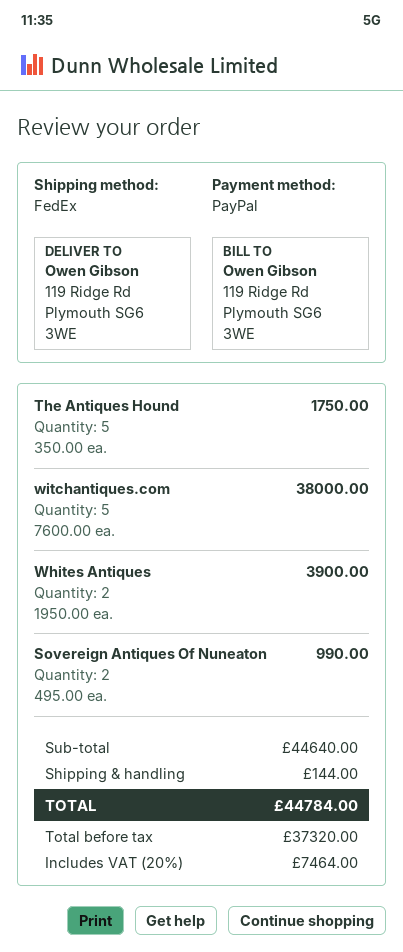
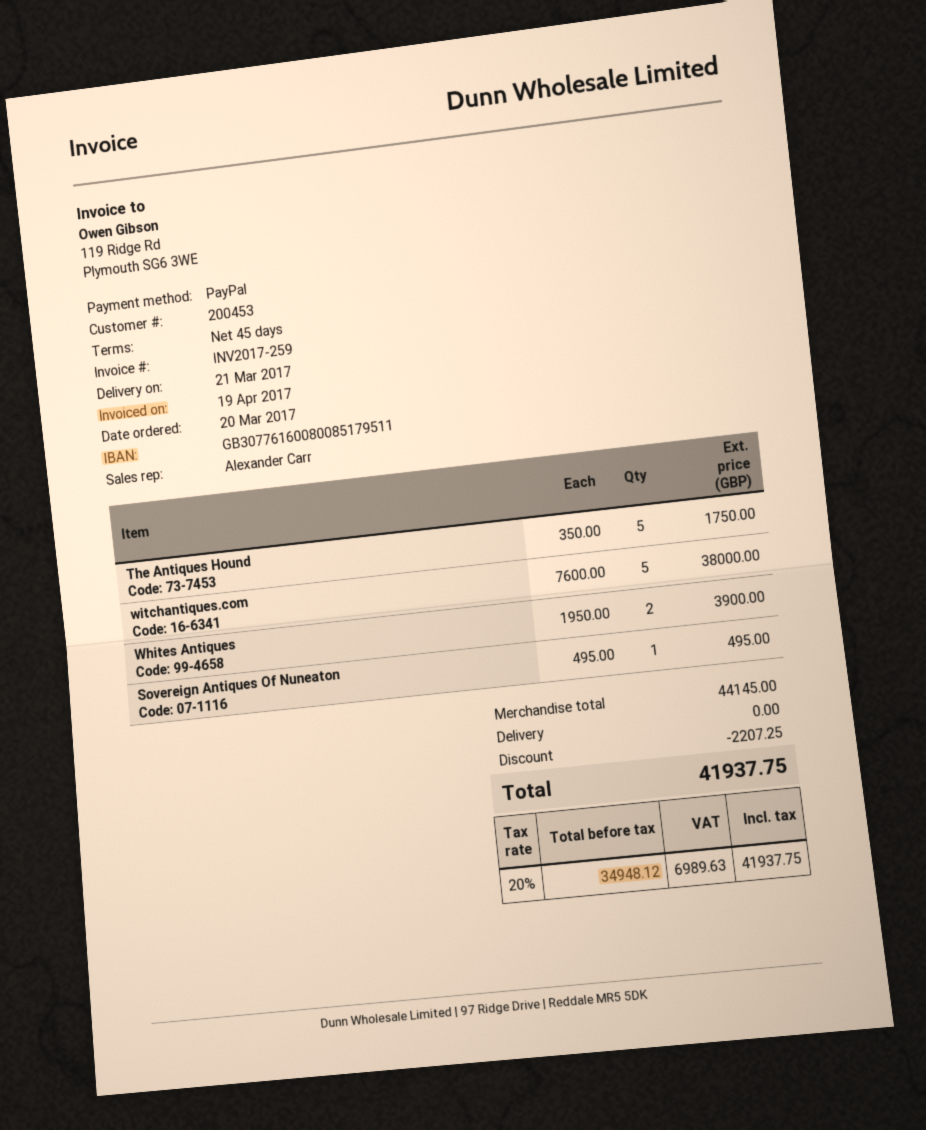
Sovereign Antiques Of Nuneaton: 2 x 495.00 = 990.00 -> 1 x 495.00 = 495.00
subtotal: 44640.00 -> 44145.00
discount: none -> 2207.25
shipping: 144.00 -> 0.00
net: 37320.00 -> 34948.12
tax: 20% = 7464.00 -> 20% = 6989.63
total: 44784.00 -> 41937.75

